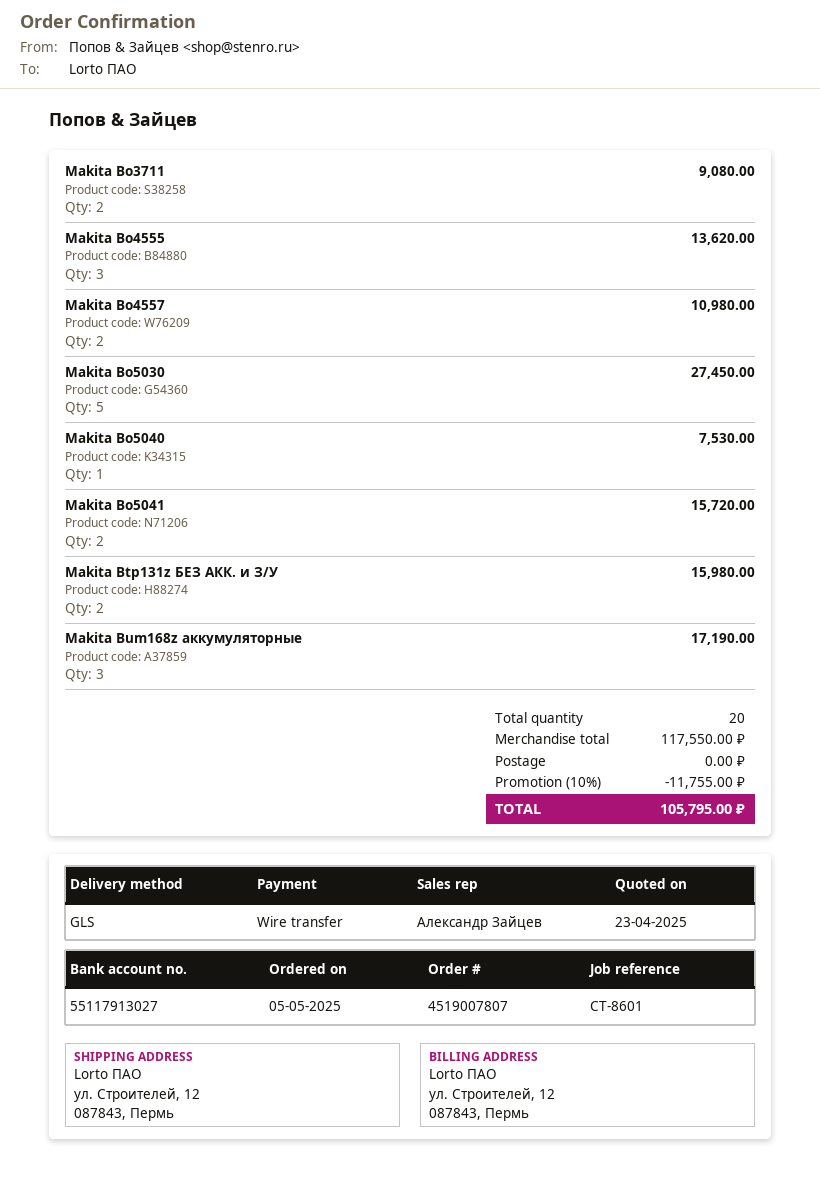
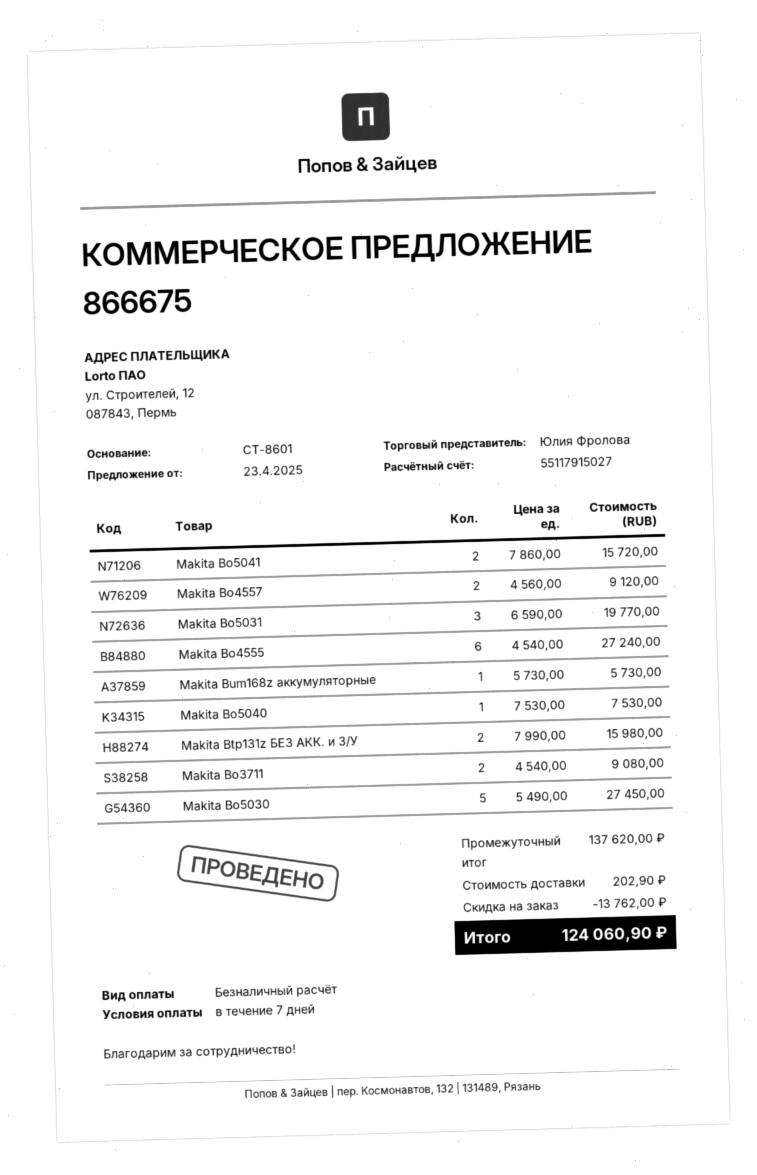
sales rep: Александр Зайцев -> Юлия Фролова
bank account: 55117913027 -> 55117915027
Makita Bo4555: 3 for 13620.00 -> 6 for 27240.00
Makita Bo4557: 2 for 10980.00 -> 2 for 9120.00
Makita Bum168z аккумуляторные: 3 for 17190.00 -> 1 for 5730.00
Makita Bo5031: none -> 3 for 19770.00
subtotal: 117550.00 -> 137620.00
discount: 11755.00 -> 13762.00
shipping: 0.00 -> 202.90
total: 105795.00 -> 124060.90

